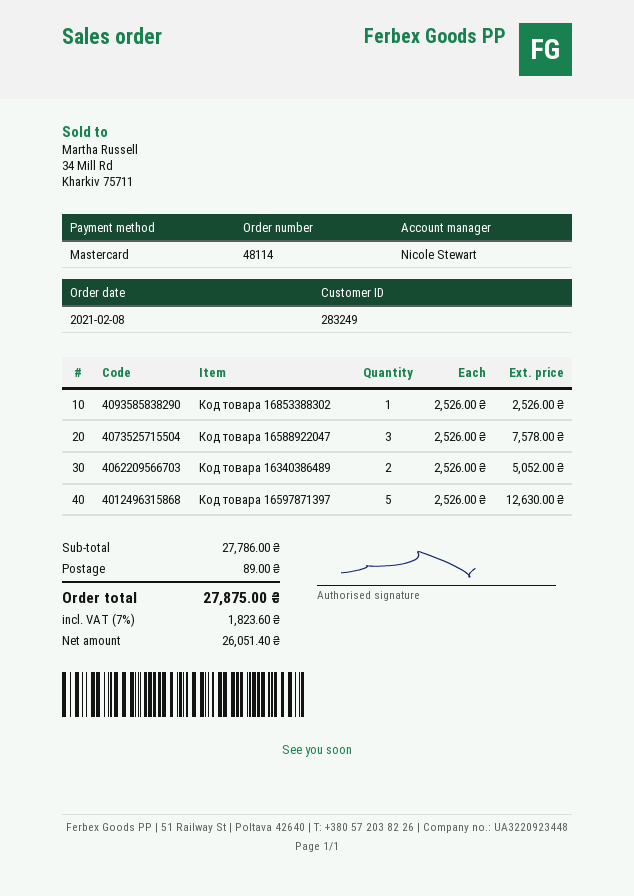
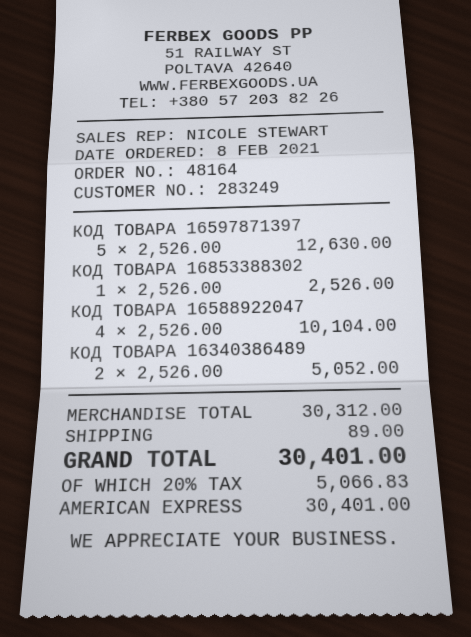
order number: 48114 -> 48164
payment method: Mastercard -> American Express
Код товара 16588922047: 3 x 2526.00 = 7578.00 -> 4 x 2526.00 = 10104.00
subtotal: 27786.00 -> 30312.00
tax: 7% = 1823.60 -> 20% = 5066.83
total: 27875.00 -> 30401.00

